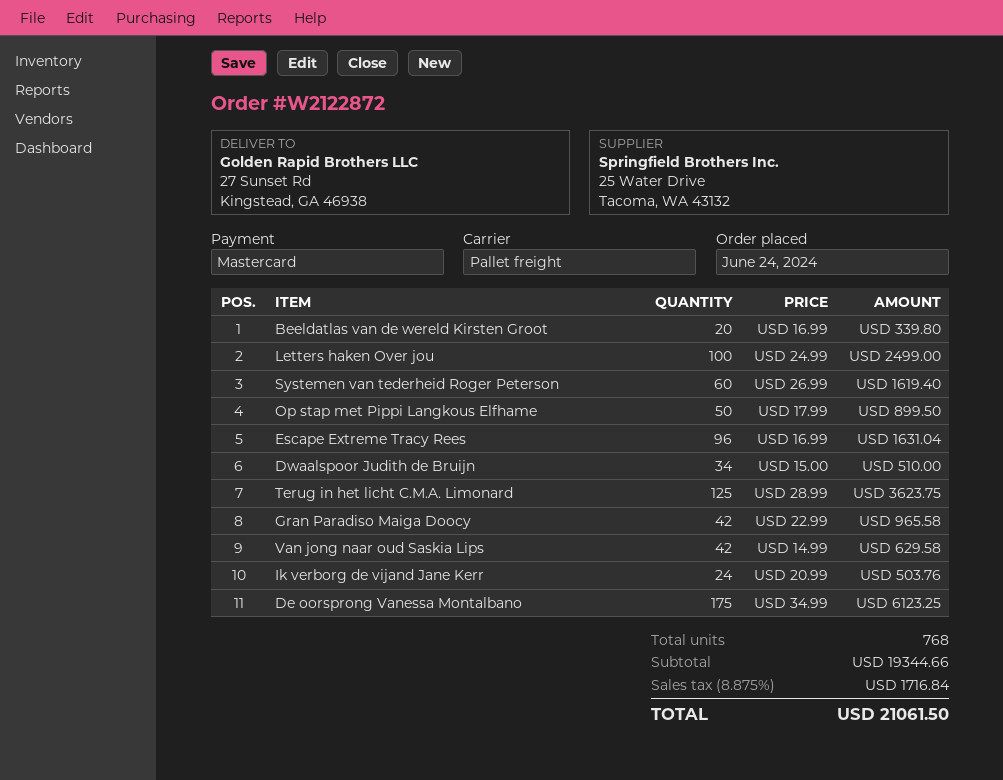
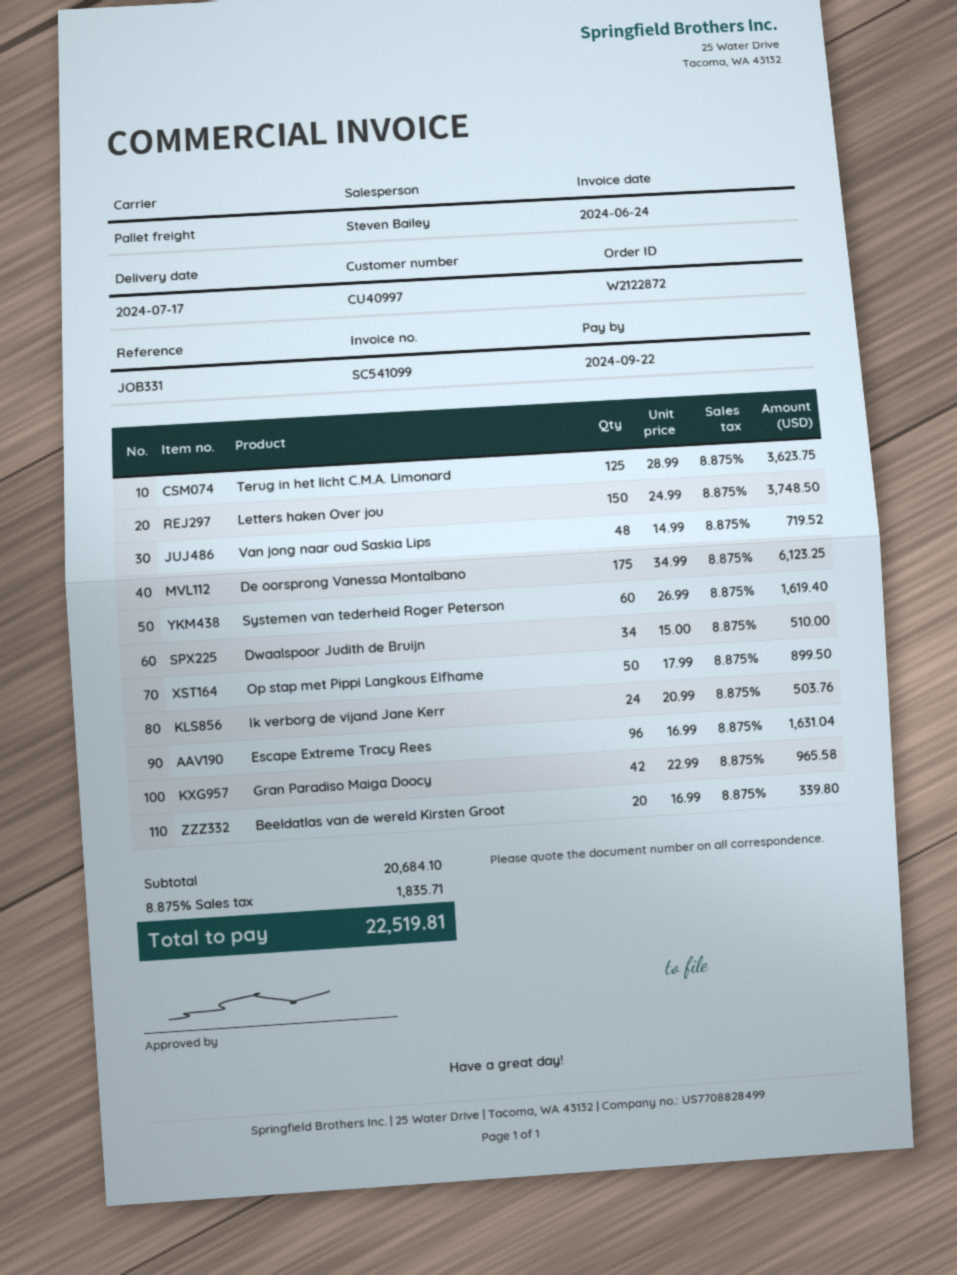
Letters haken Over jou: 100 x 24.99 = 2499.00 -> 150 x 24.99 = 3748.50
Van jong naar oud Saskia Lips: 42 x 14.99 = 629.58 -> 48 x 14.99 = 719.52
subtotal: 19344.66 -> 20684.10
tax: 8.875% = 1716.84 -> 8.875% = 1835.71
total: 21061.50 -> 22519.81

